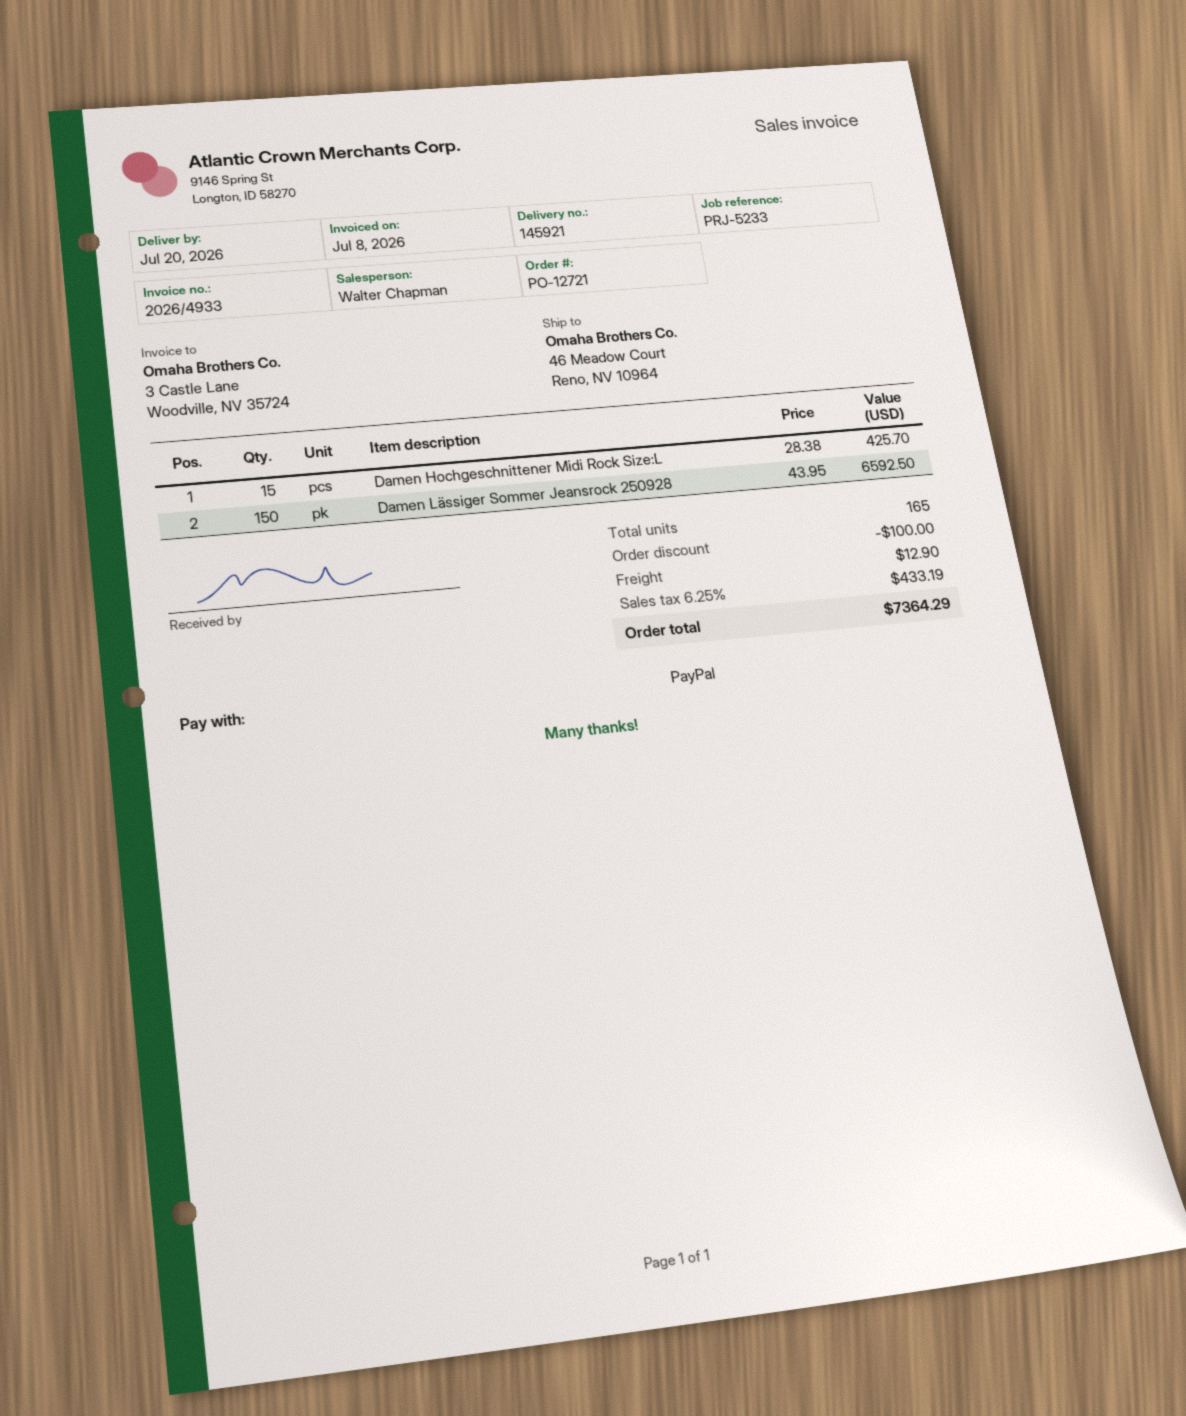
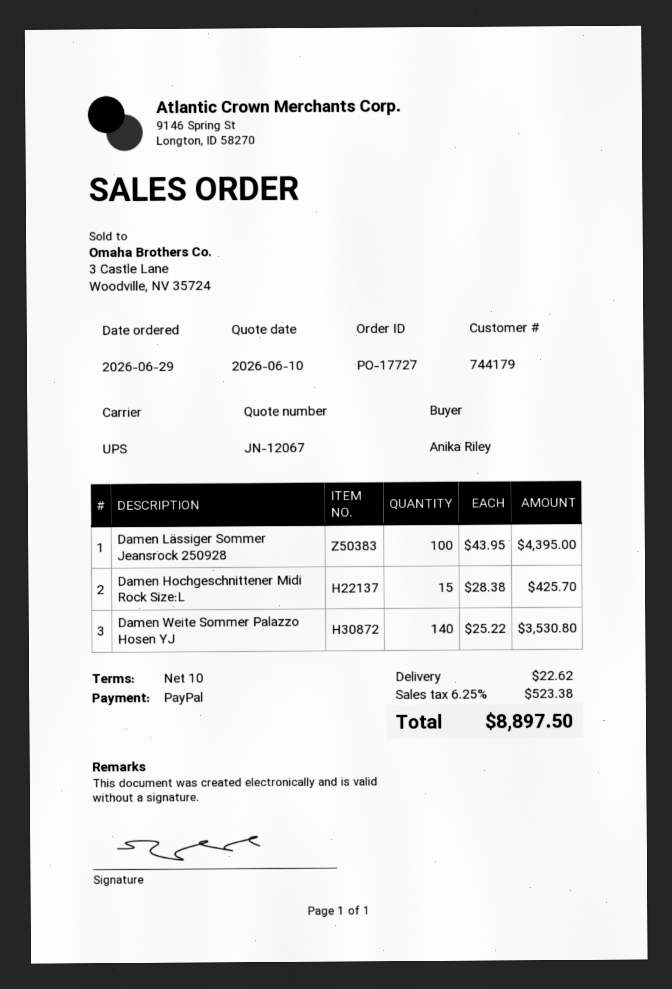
order number: PO-12721 -> PO-17727
Damen Lässiger Sommer Jeansrock 250928: 150 x 43.95 = 6592.50 -> 100 x 43.95 = 4395.00
Damen Weite Sommer Palazzo Hosen YJ: none -> 140 x 25.22 = 3530.80
discount: 100.00 -> none
shipping: 12.90 -> 22.62
tax: 6.25% = 433.19 -> 6.25% = 523.38
total: 7364.29 -> 8897.50

